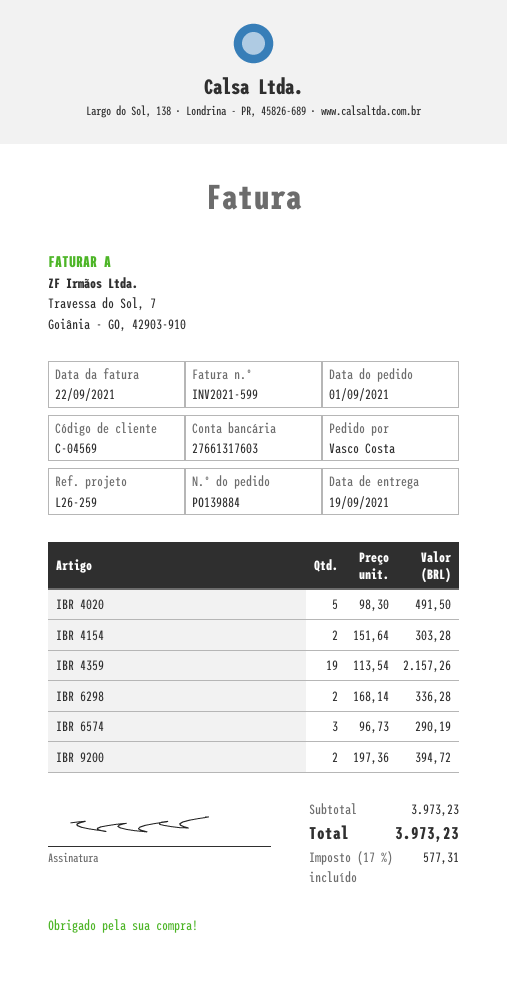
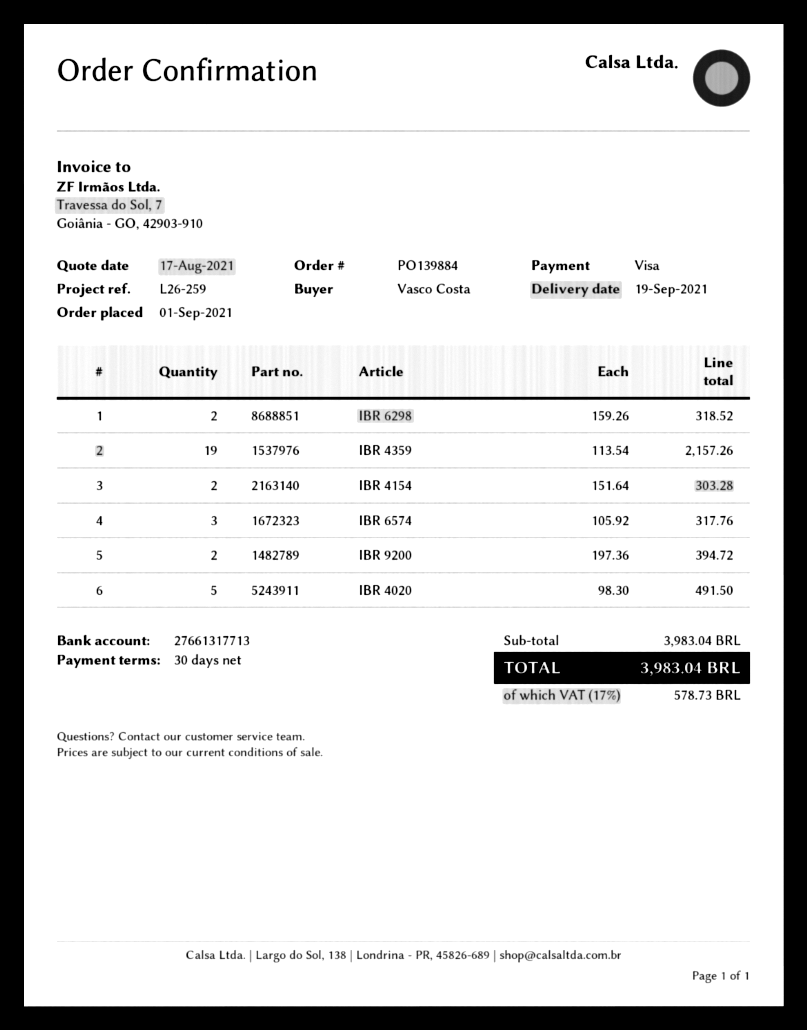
bank account: 27661317603 -> 27661317713
IBR 6298: 2 x 168.14 = 336.28 -> 2 x 159.26 = 318.52
IBR 6574: 3 x 96.73 = 290.19 -> 3 x 105.92 = 317.76
subtotal: 3973.23 -> 3983.04
tax: 17% = 577.31 -> 17% = 578.73
total: 3973.23 -> 3983.04

